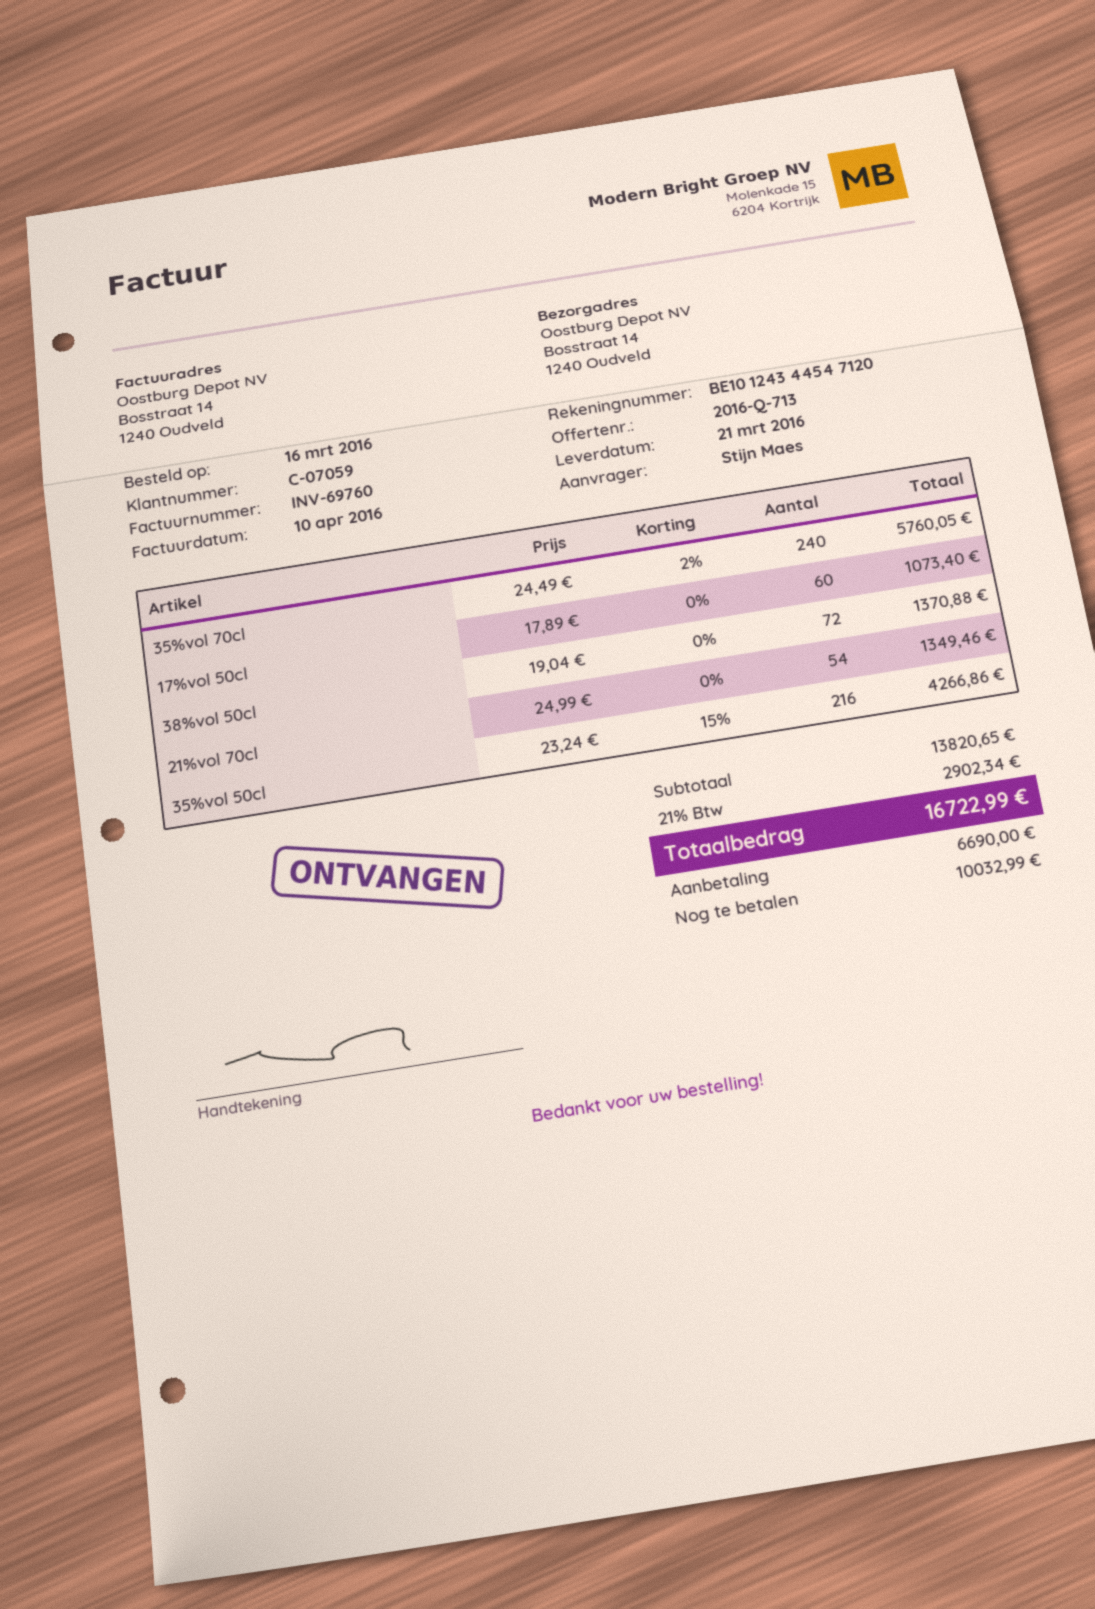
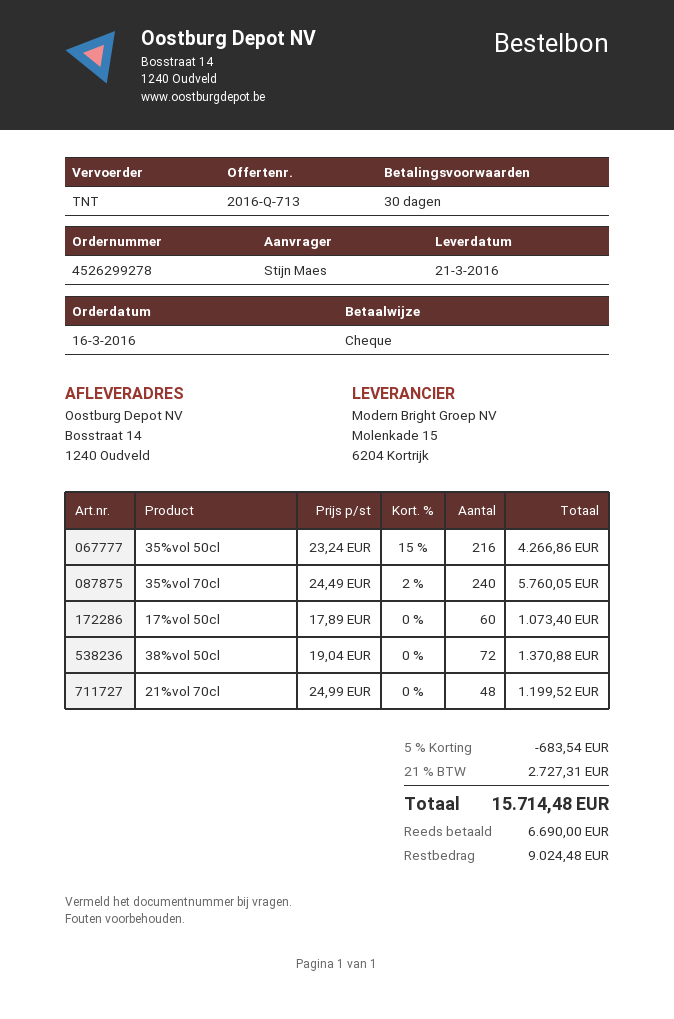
21%vol 70cl: 54 x 24.99 = 1349.46 -> 48 x 24.99 = 1199.52
discount: none -> 5% = 683.54
tax: 21% = 2902.34 -> 21% = 2727.31
total: 16722.99 -> 15714.48
balance: 10032.99 -> 9024.48

